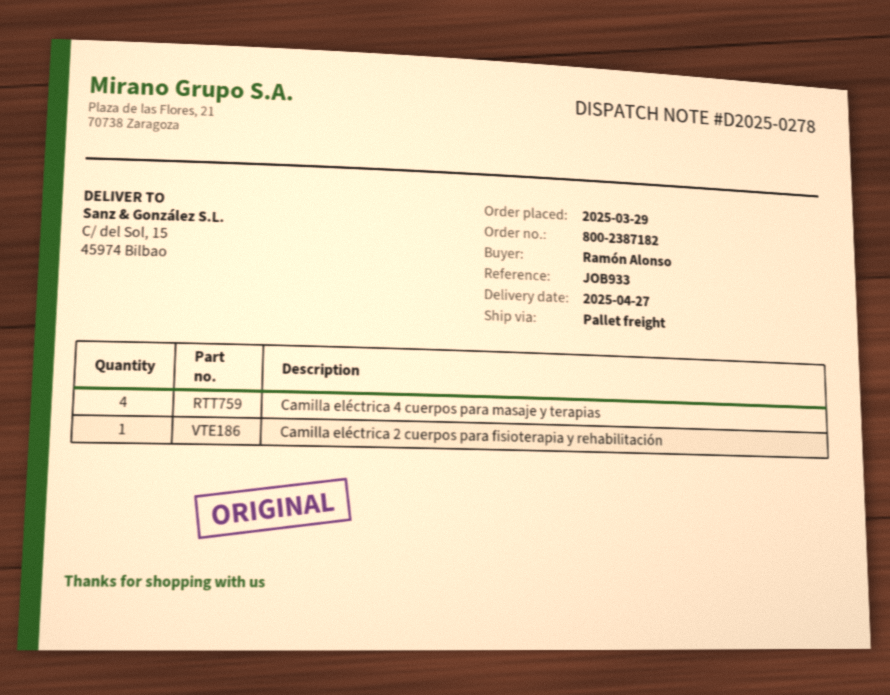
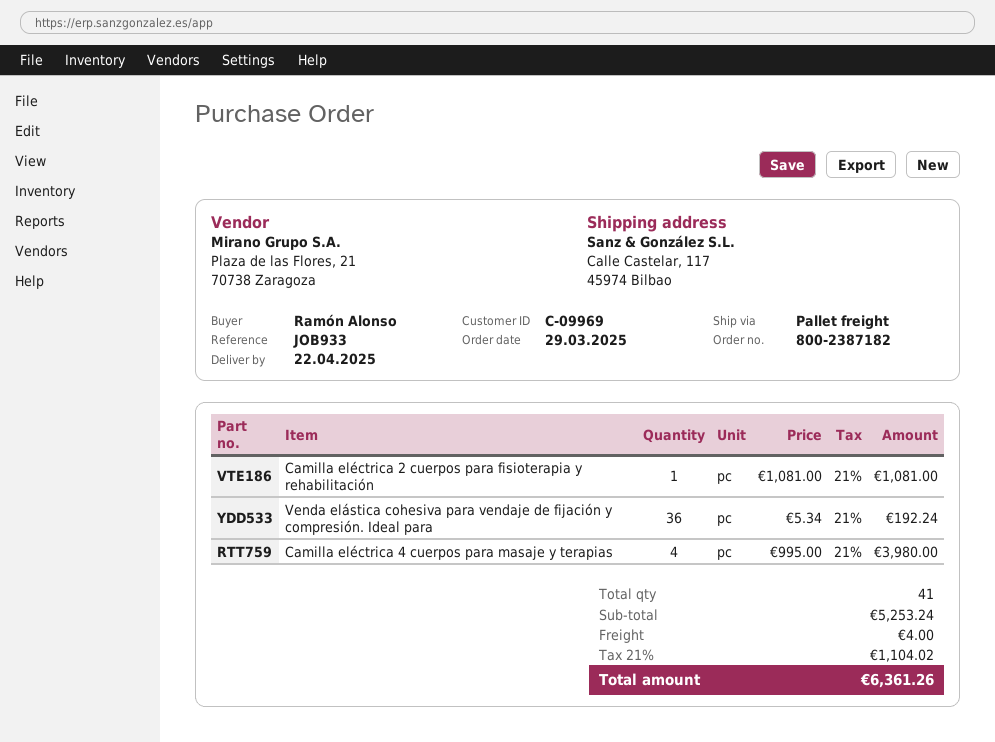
delivery date: 2025-04-27 -> 2025-04-22
ship to: C/ del Sol, 15, 45974 Bilbao -> Calle Castelar, 117, 45974 Bilbao
Venda elástica cohesiva para vendaje de fijación y compresión. Ideal para: none -> 36

